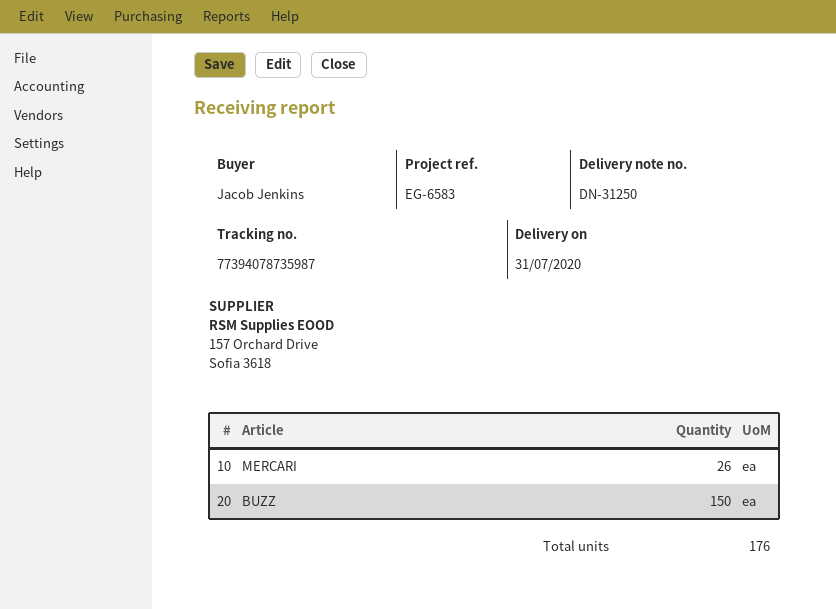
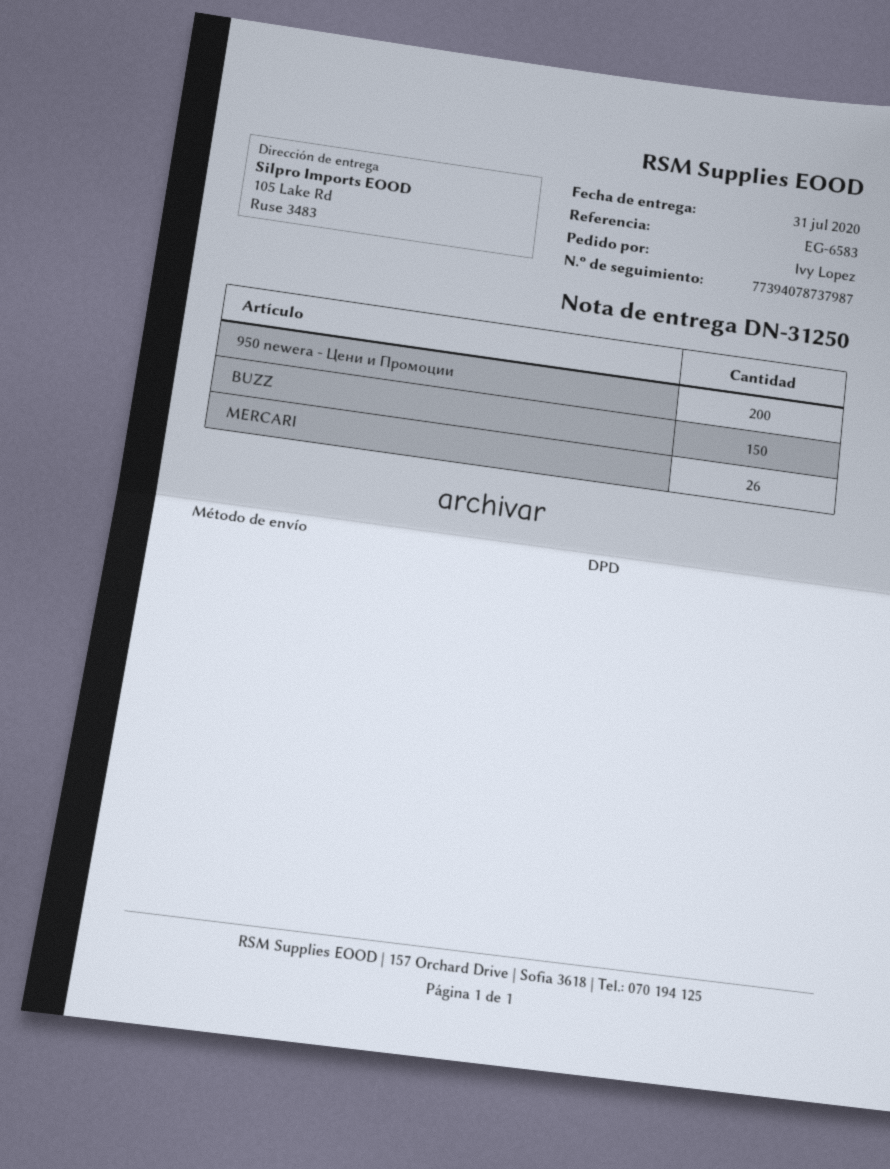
ordered by: Jacob Jenkins -> Ivy Lopez
tracking number: 77394078735987 -> 77394078737987
950 newera - Цени и Промоции: none -> 200

